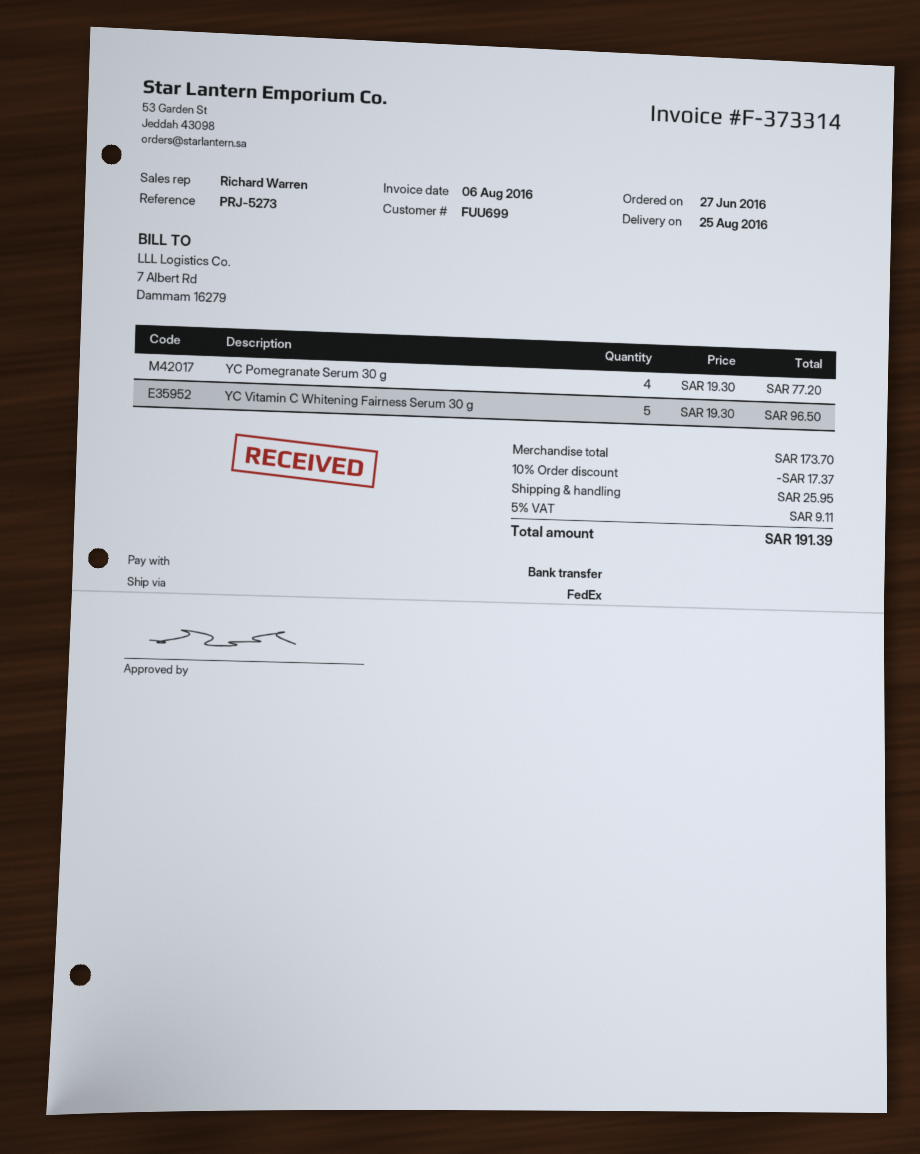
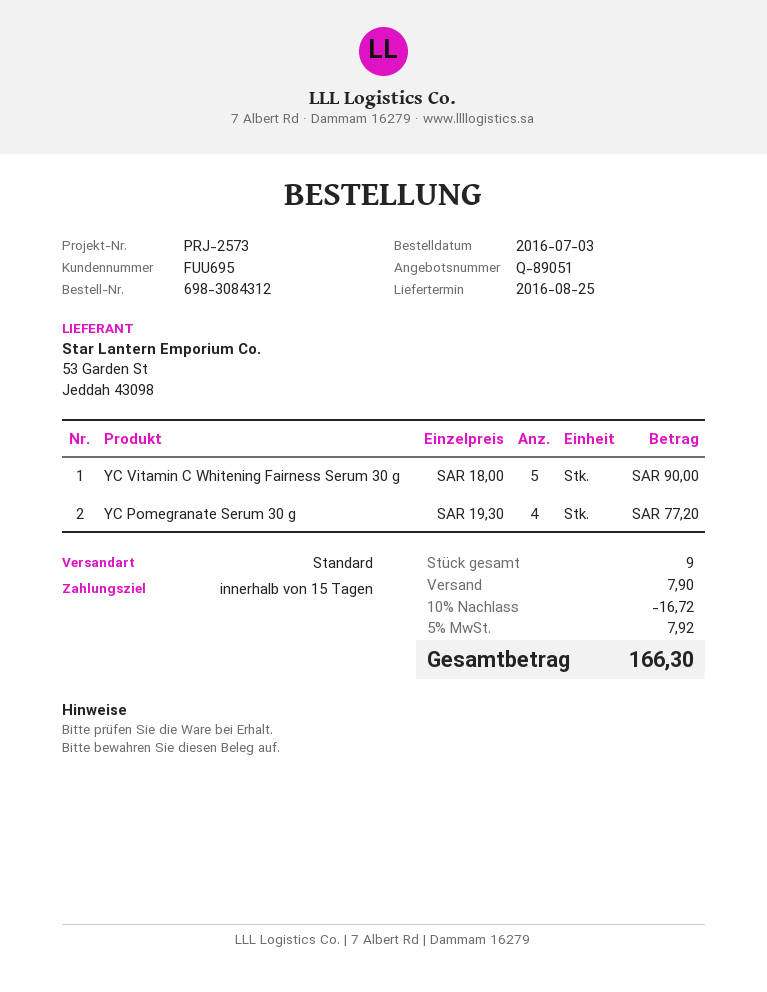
order date: 2016-06-27 -> 2016-07-03
customer number: FUU699 -> FUU695
reference: PRJ-5273 -> PRJ-2573
shipping method: FedEx -> standard
YC Vitamin C Whitening Fairness Serum 30 g: 5 x 19.30 = 96.50 -> 5 x 18.00 = 90.00
discount: 10% = 17.37 -> 10% = 16.72
shipping: 25.95 -> 7.90
tax: 5% = 9.11 -> 5% = 7.92
total: 191.39 -> 166.30

